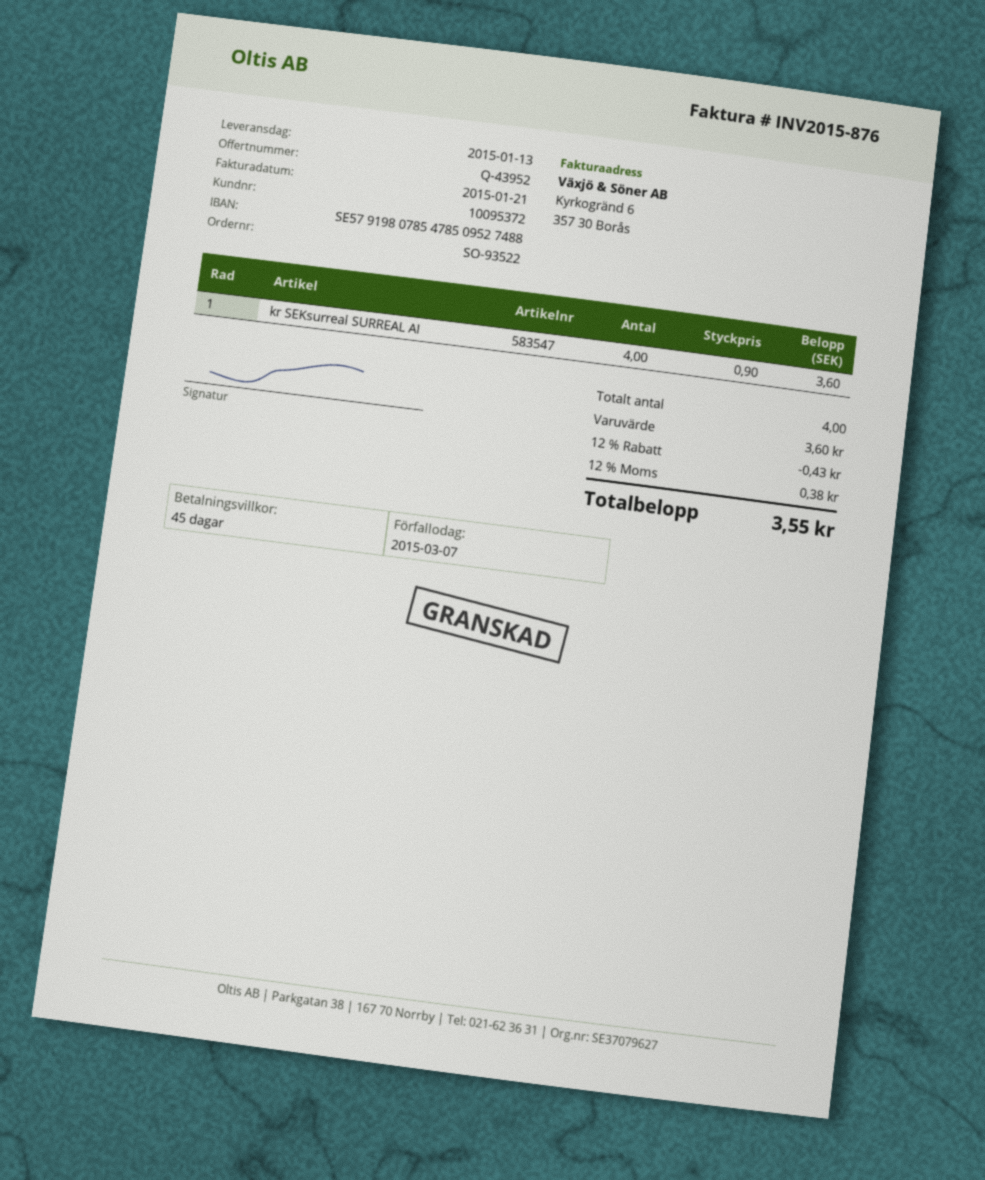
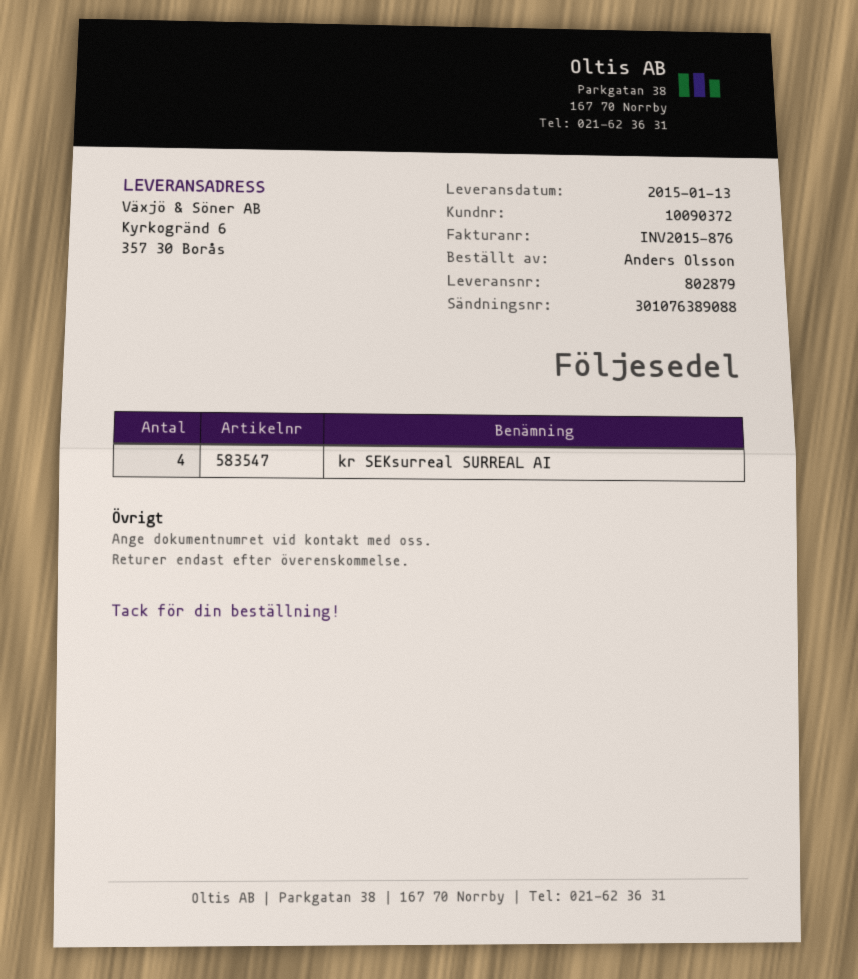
customer number: 10095372 -> 10090372

